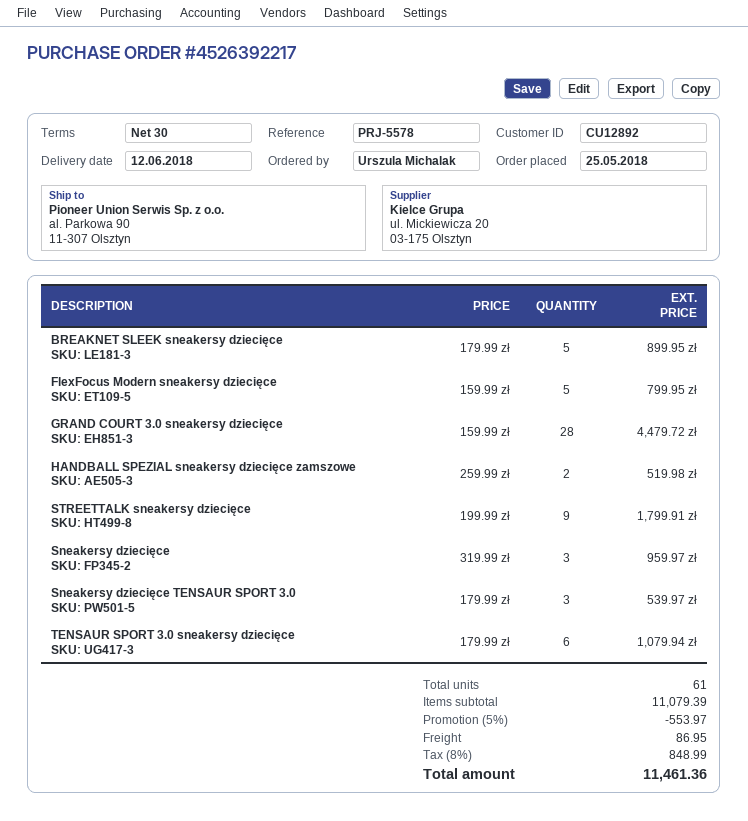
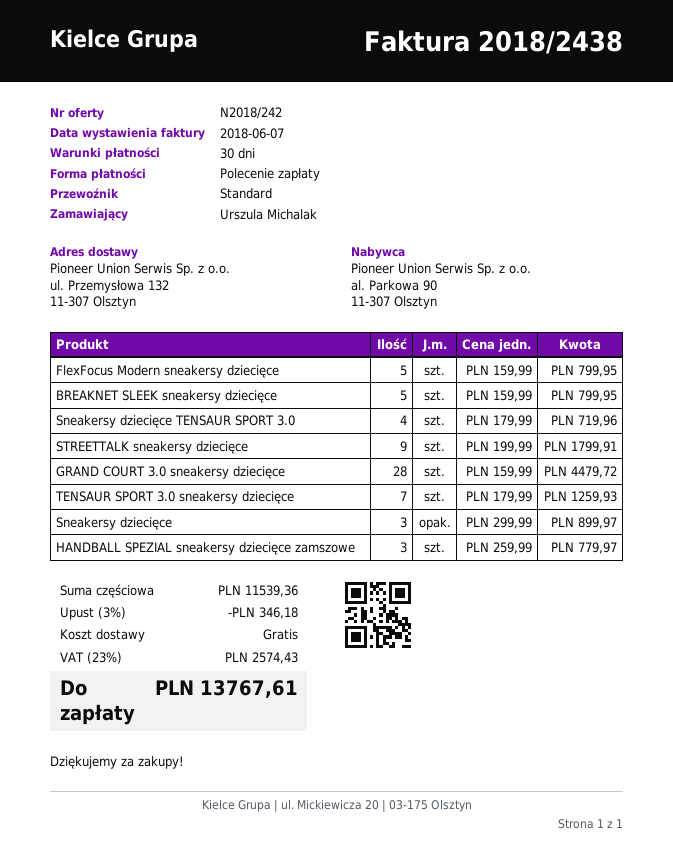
ship to: al. Parkowa 90, 11-307 Olsztyn -> ul. Przemysłowa 132, 11-307 Olsztyn
BREAKNET SLEEK sneakersy dziecięce: 5 x 179.99 = 899.95 -> 5 x 159.99 = 799.95
HANDBALL SPEZIAL sneakersy dziecięce zamszowe: 2 x 259.99 = 519.98 -> 3 x 259.99 = 779.97
Sneakersy dziecięce: 3 x 319.99 = 959.97 -> 3 x 299.99 = 899.97
Sneakersy dziecięce TENSAUR SPORT 3.0: 3 x 179.99 = 539.97 -> 4 x 179.99 = 719.96
TENSAUR SPORT 3.0 sneakersy dziecięce: 6 x 179.99 = 1079.94 -> 7 x 179.99 = 1259.93
subtotal: 11079.39 -> 11539.36
discount: 5% = 553.97 -> 3% = 346.18
shipping: 86.95 -> 0.00
tax: 8% = 848.99 -> 23% = 2574.43
total: 11461.36 -> 13767.61

